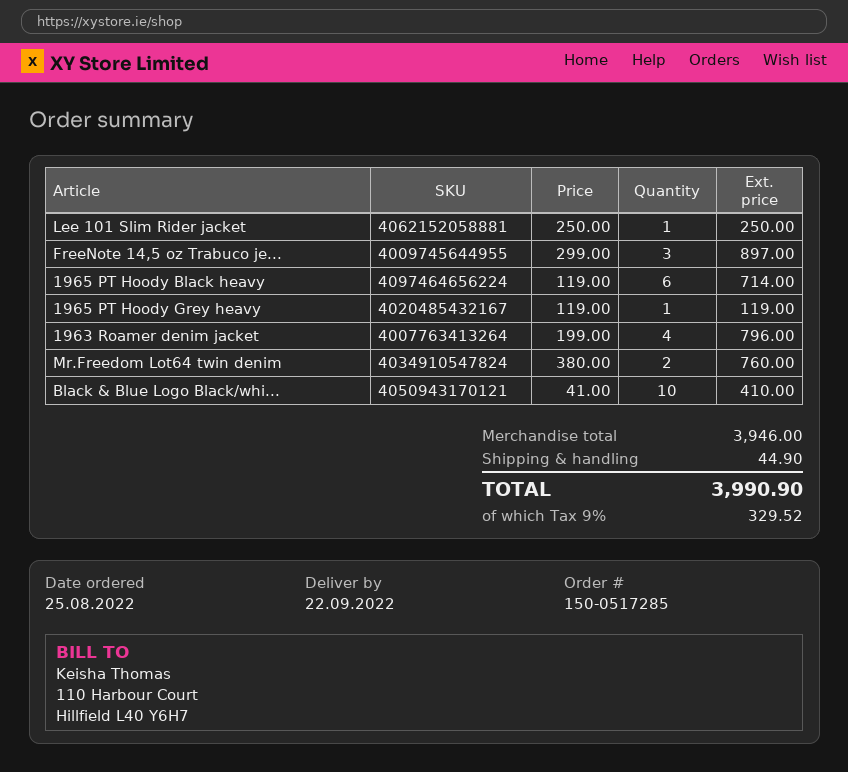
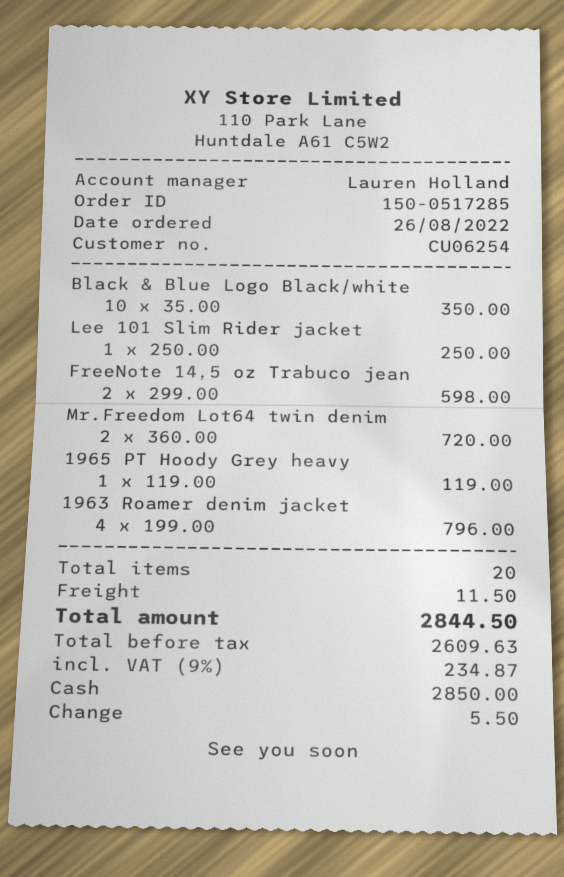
order date: 2022-08-25 -> 2022-08-26
FreeNote 14,5 oz Trabuco je...: 3 x 299.00 = 897.00 -> 2 x 299.00 = 598.00
1965 PT Hoody Black heavy: 6 x 119.00 = 714.00 -> none
Mr.Freedom Lot64 twin denim: 2 x 380.00 = 760.00 -> 2 x 360.00 = 720.00
Black & Blue Logo Black/whi...: 10 x 41.00 = 410.00 -> 10 x 35.00 = 350.00
shipping: 44.90 -> 11.50
tax: 9% = 329.52 -> 9% = 234.87
total: 3990.90 -> 2844.50

